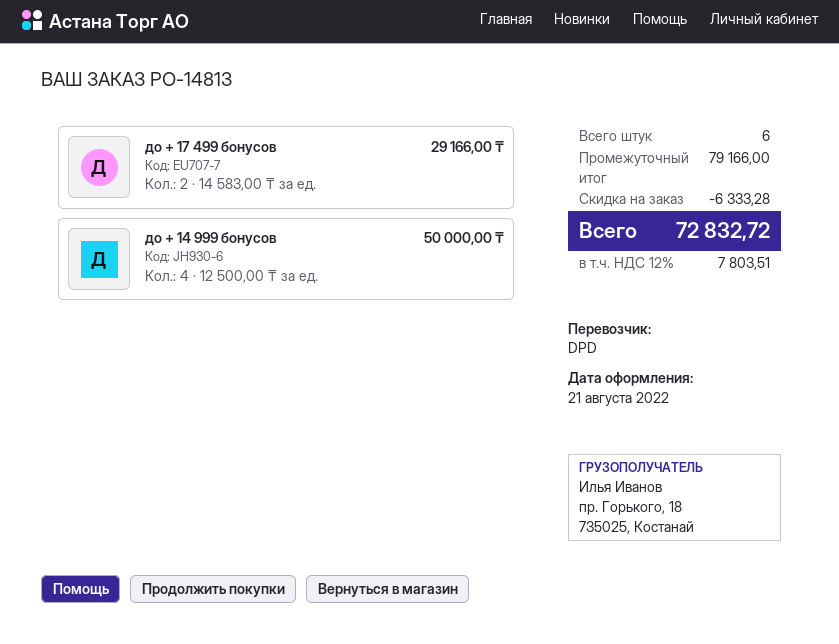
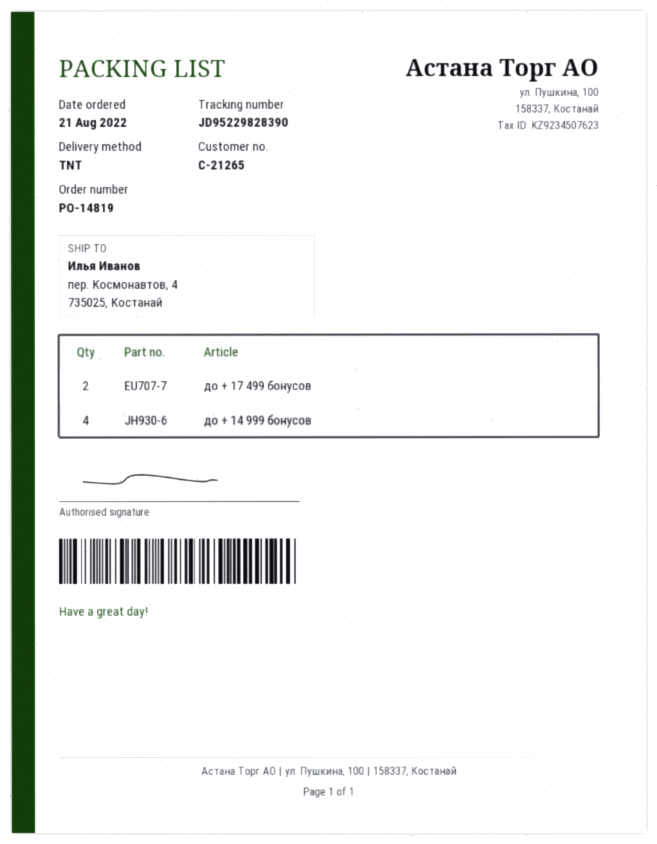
order number: PO-14813 -> PO-14819
shipping method: DPD -> TNT
ship to: пр. Горького, 18, 735025, Костанай -> пер. Космонавтов, 4, 735025, Костанай

